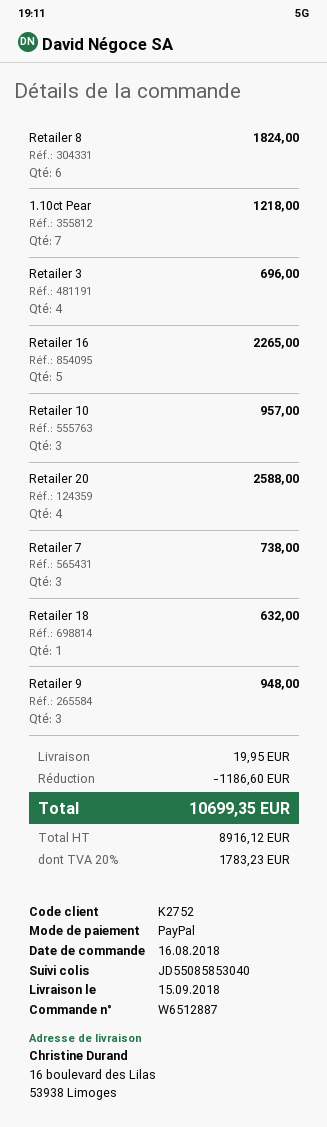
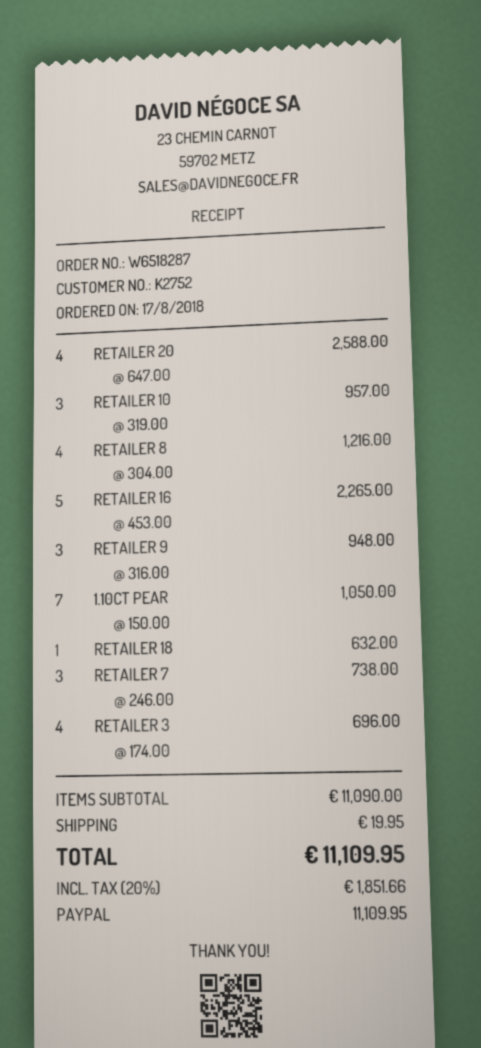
order number: W6512887 -> W6518287
order date: 2018-08-16 -> 2018-08-17
Retailer 8: 6 for 1824.00 -> 4 for 1216.00
1.10ct Pear: 7 for 1218.00 -> 7 for 1050.00
discount: 1186.60 -> none
tax: 20% = 1783.23 -> 20% = 1851.66
total: 10699.35 -> 11109.95

